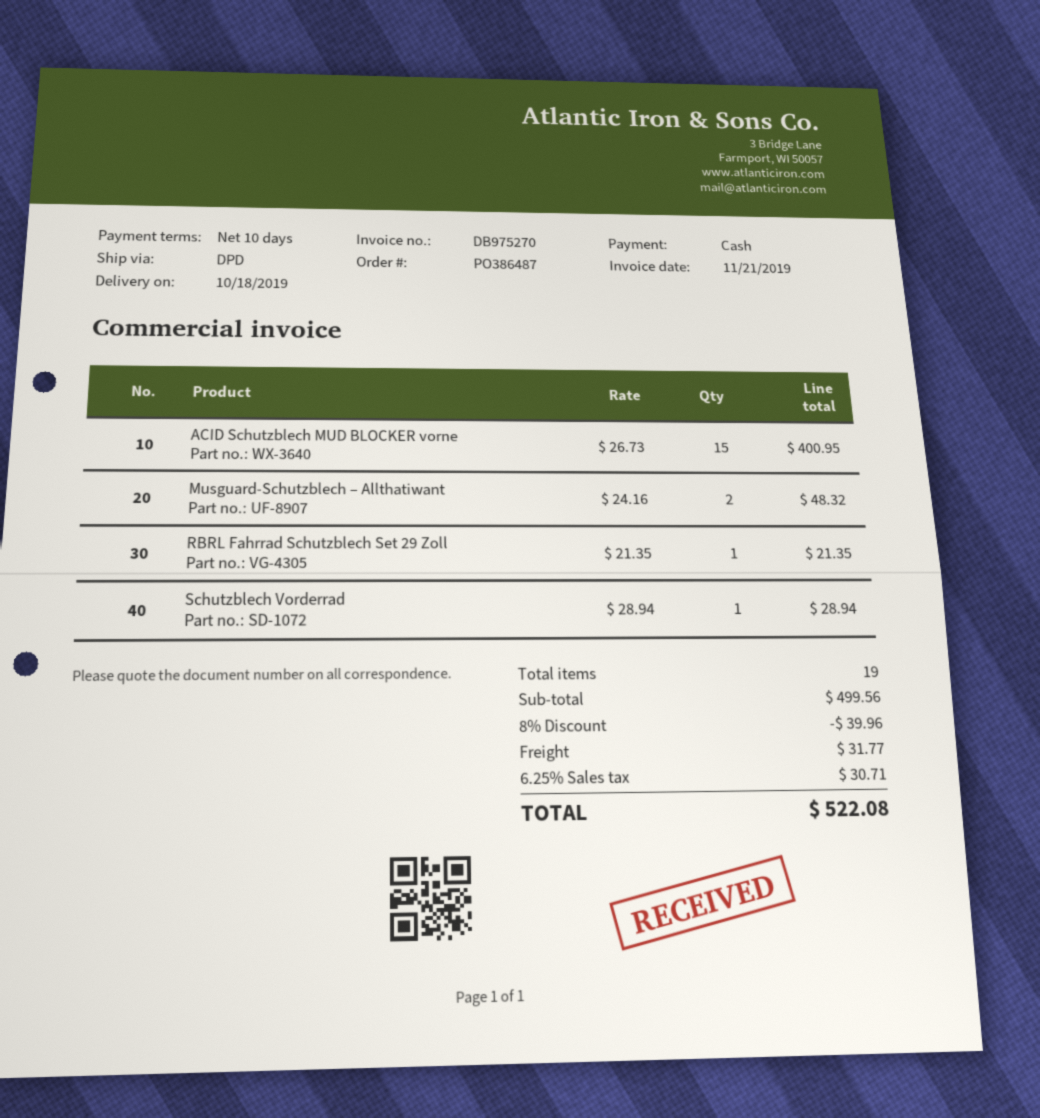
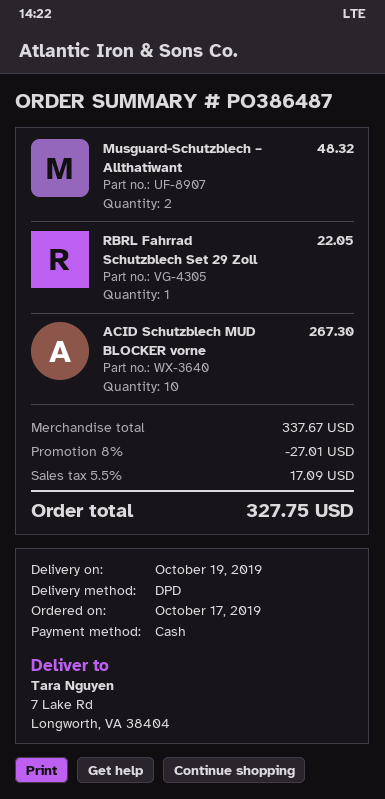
delivery date: 2019-10-18 -> 2019-10-19
ACID Schutzblech MUD BLOCKER vorne: 15 for 400.95 -> 10 for 267.30
RBRL Fahrrad Schutzblech Set 29 Zoll: 1 for 21.35 -> 1 for 22.05
Schutzblech Vorderrad: 1 for 28.94 -> none
subtotal: 499.56 -> 337.67
discount: 8% = 39.96 -> 8% = 27.01
shipping: 31.77 -> none
tax: 6.25% = 30.71 -> 5.5% = 17.09
total: 522.08 -> 327.75

